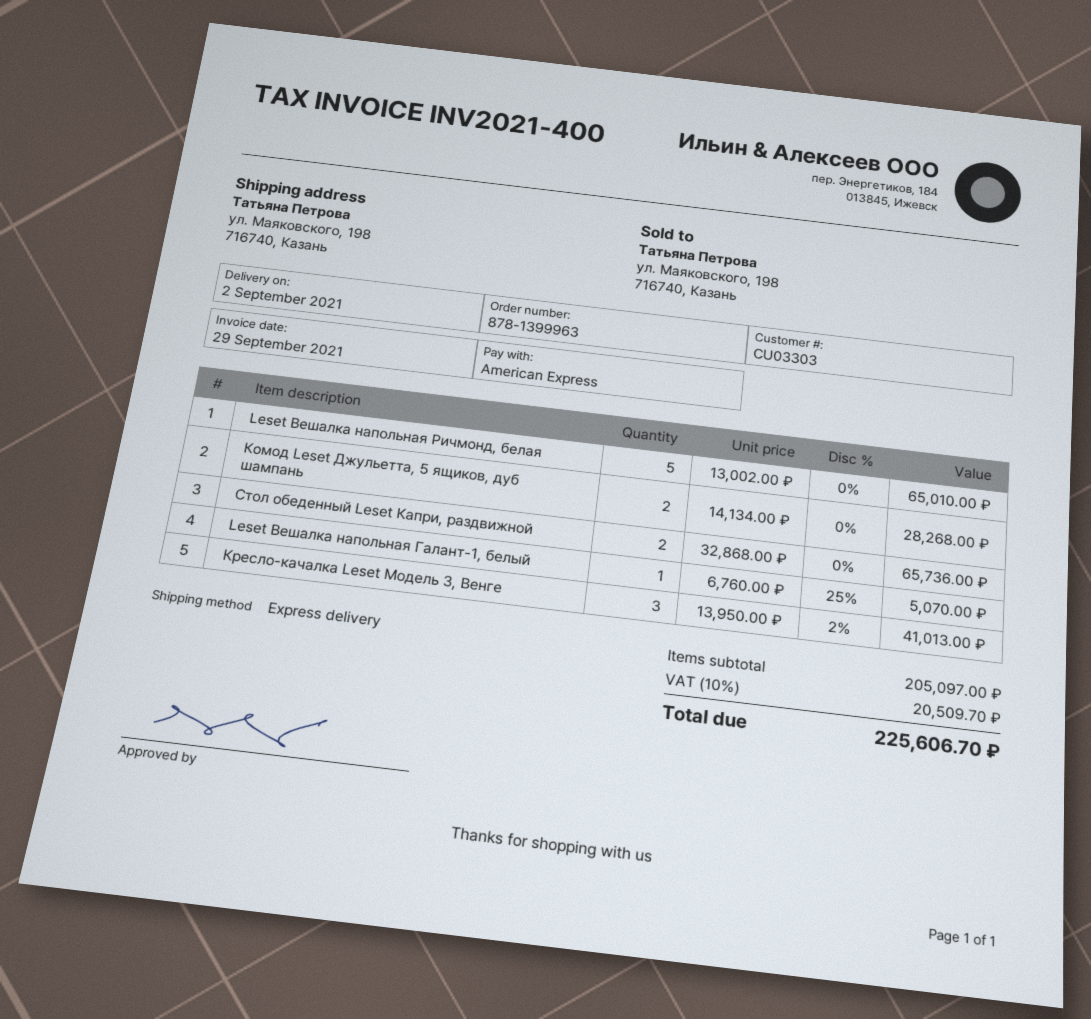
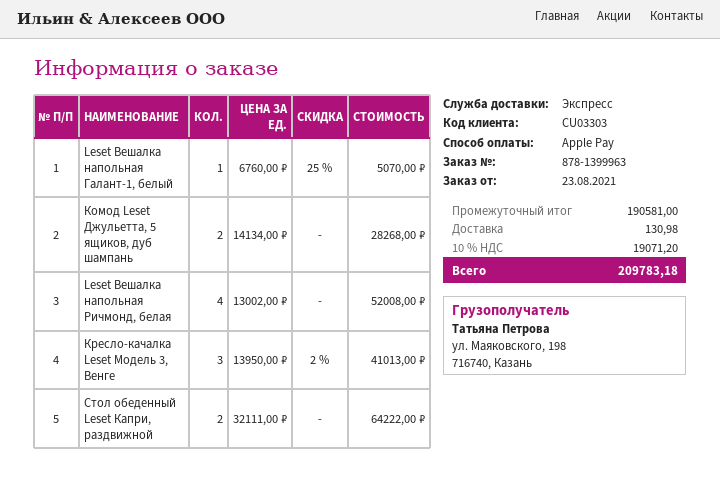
payment method: American Express -> Apple Pay
Leset Вешалка напольная Ричмонд, белая: 5 x 13002.00 = 65010.00 -> 4 x 13002.00 = 52008.00
Стол обеденный Leset Капри, раздвижной: 2 x 32868.00 = 65736.00 -> 2 x 32111.00 = 64222.00
subtotal: 205097.00 -> 190581.00
shipping: none -> 130.98
tax: 10% = 20509.70 -> 10% = 19071.20
total: 225606.70 -> 209783.18

